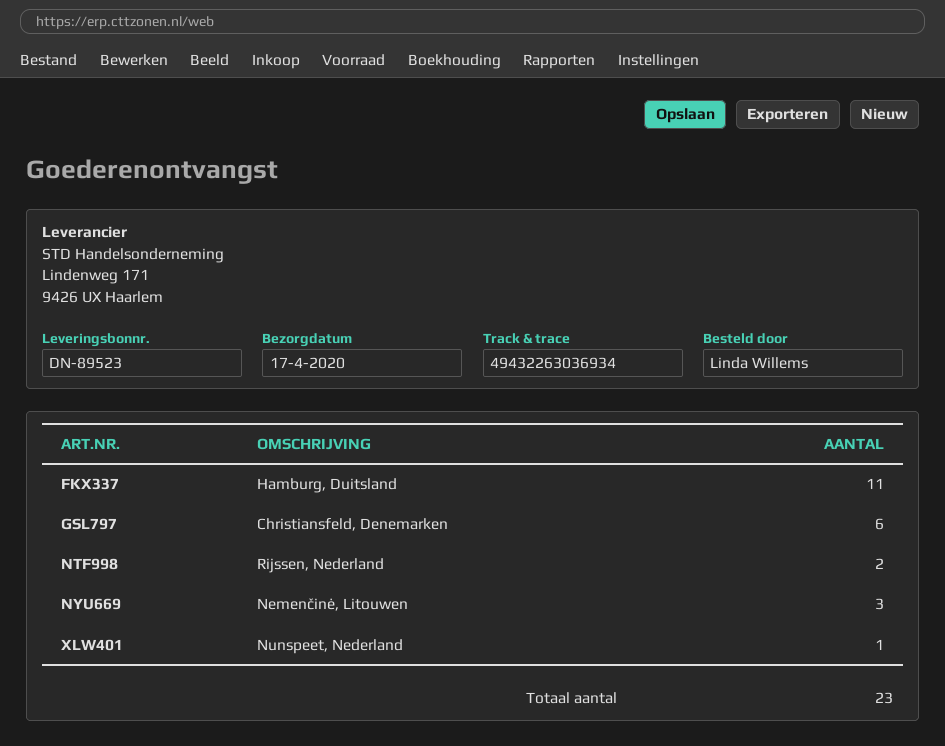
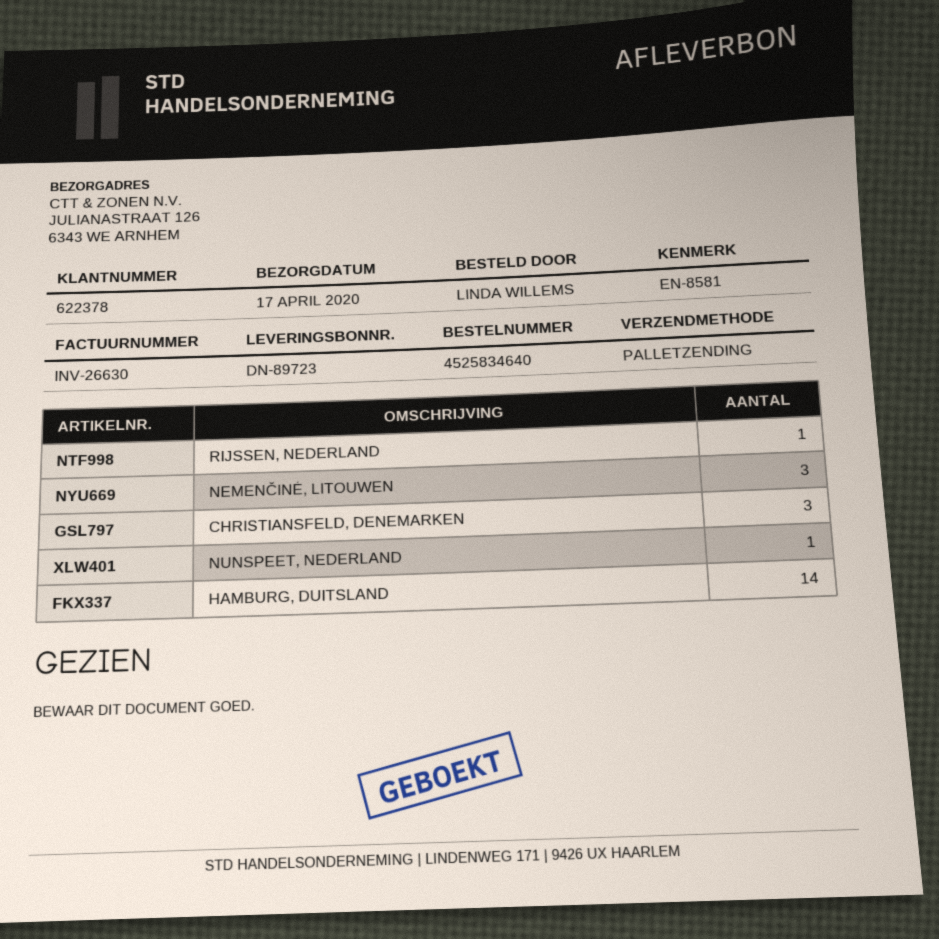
delivery note number: DN-89523 -> DN-89723
Hamburg, Duitsland: 11 -> 14
Christiansfeld, Denemarken: 6 -> 3
Rijssen, Nederland: 2 -> 1

